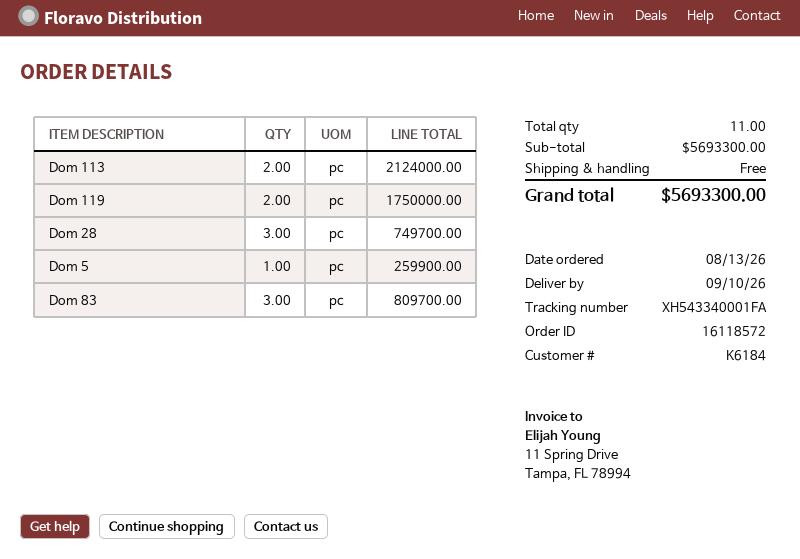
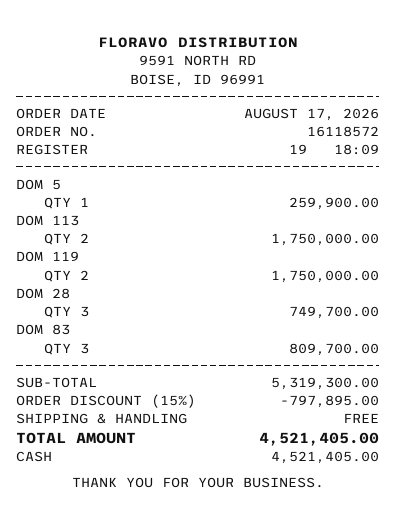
order date: 2026-08-13 -> 2026-08-17
Dom 113: 2 for 2124000.00 -> 2 for 1750000.00
subtotal: 5693300.00 -> 5319300.00
discount: none -> 15% = 797895.00
total: 5693300.00 -> 4521405.00

